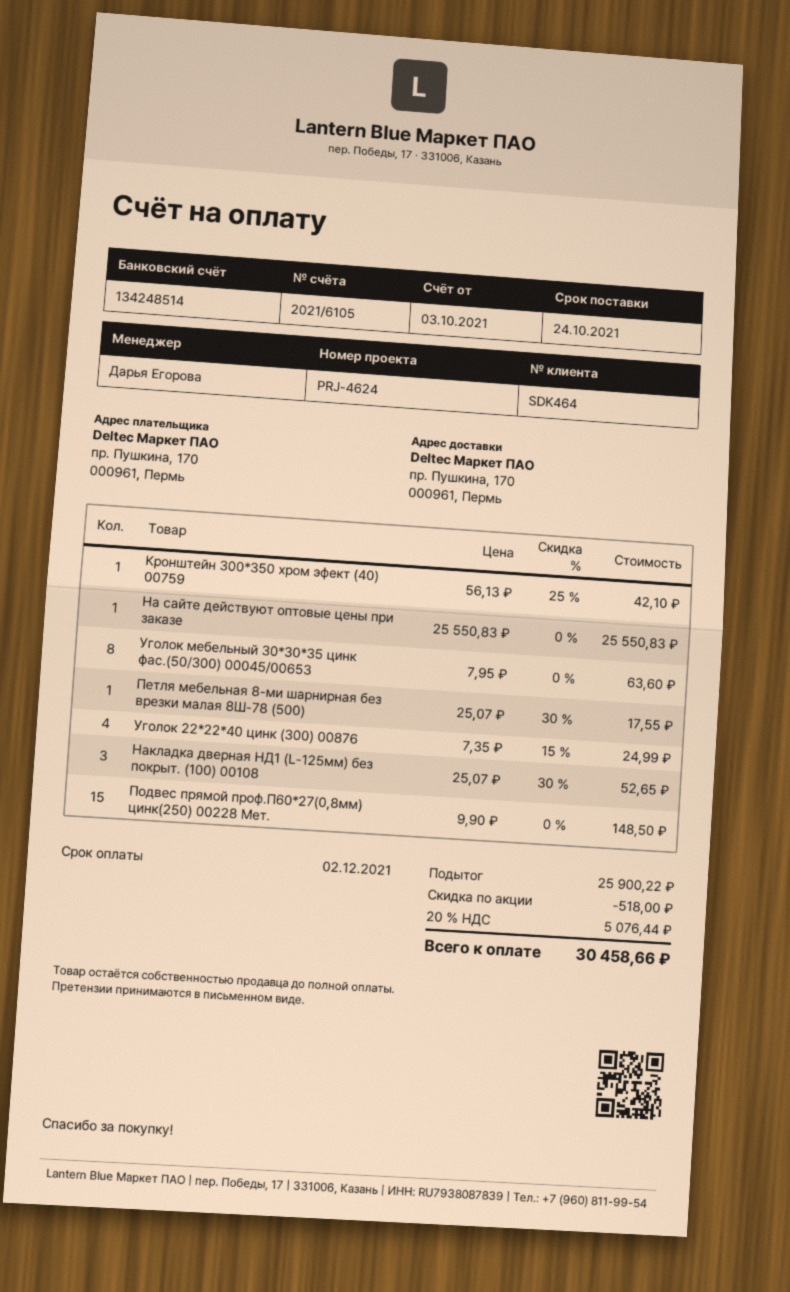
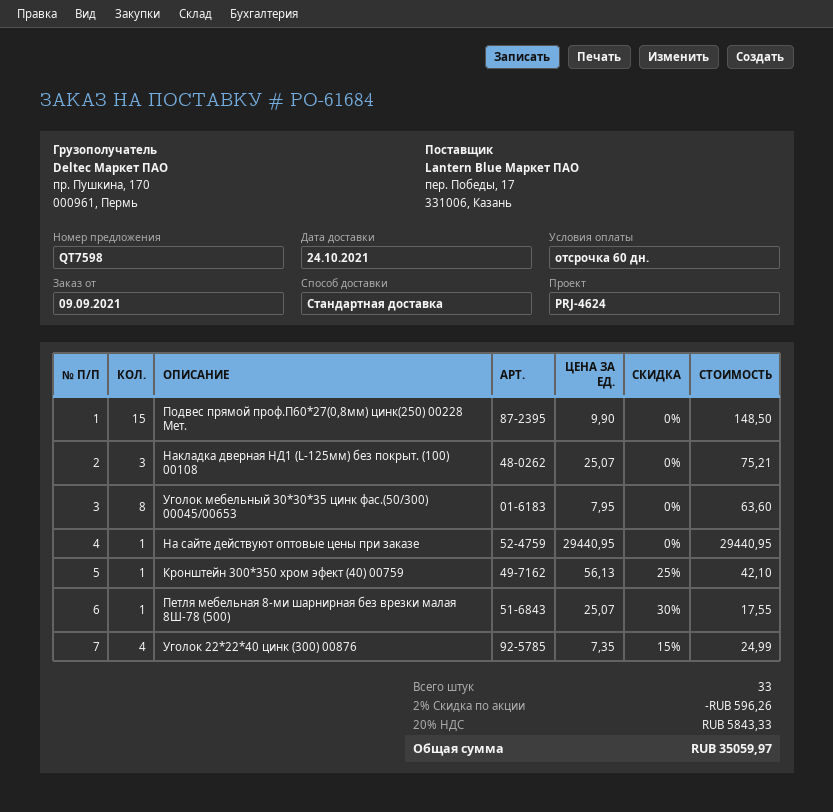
На сайте действуют оптовые цены при заказе: 1 x 25550.83 = 25550.83 -> 1 x 29440.95 = 29440.95
Накладка дверная НД1 (L-125мм) без покрыт. (100) 00108: 3 x 25.07 - 30% = 52.65 -> 3 x 25.07 = 75.21
discount: 518.00 -> 596.26
tax: 20% = 5076.44 -> 20% = 5843.33
total: 30458.66 -> 35059.97

